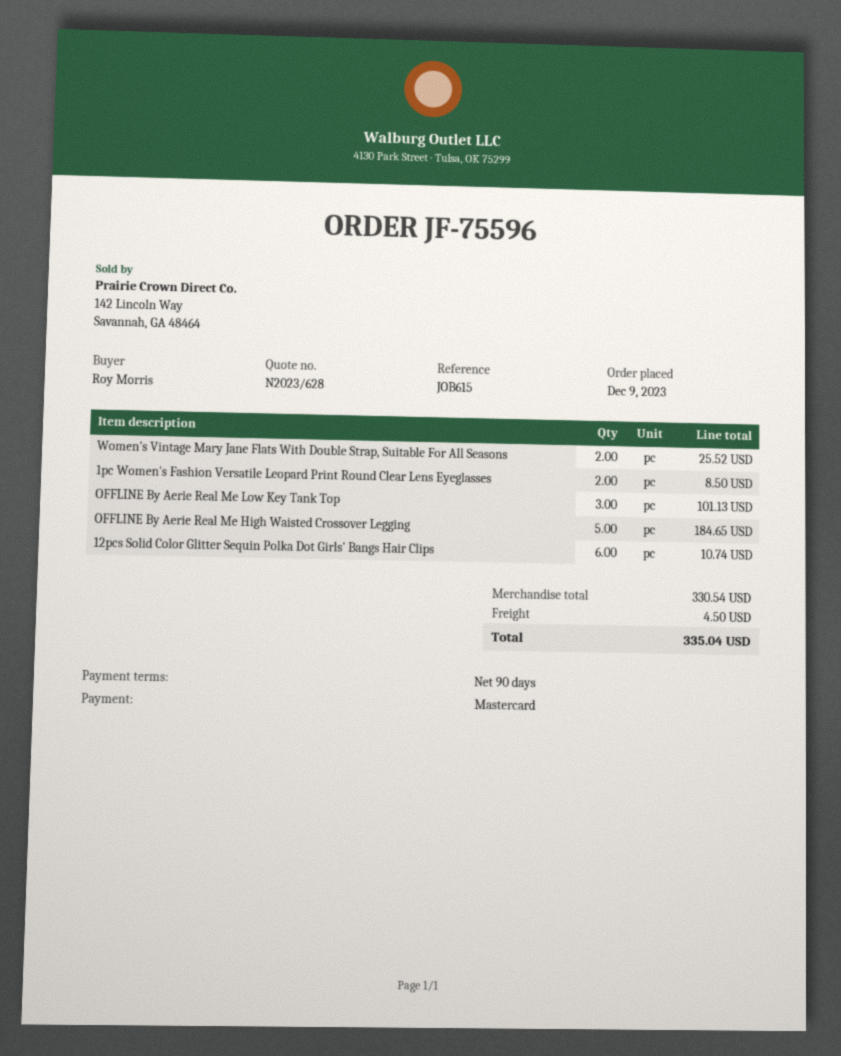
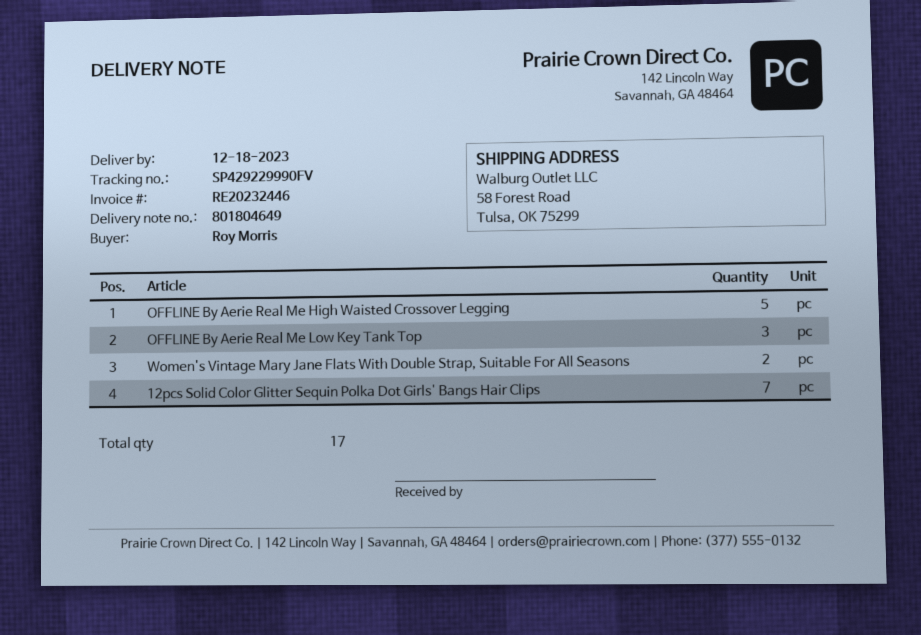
1pc Women's Fashion Versatile Leopard Print Round Clear Lens Eyeglasses: 2 -> none
12pcs Solid Color Glitter Sequin Polka Dot Girls' Bangs Hair Clips: 6 -> 7

